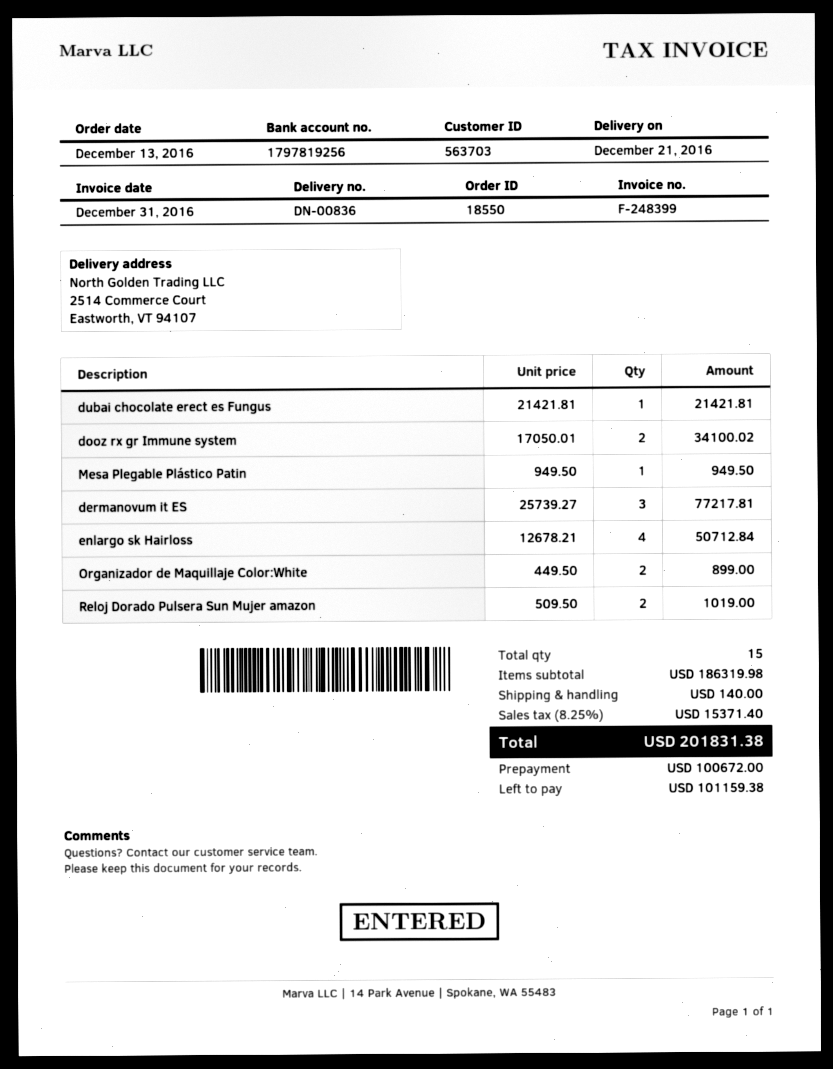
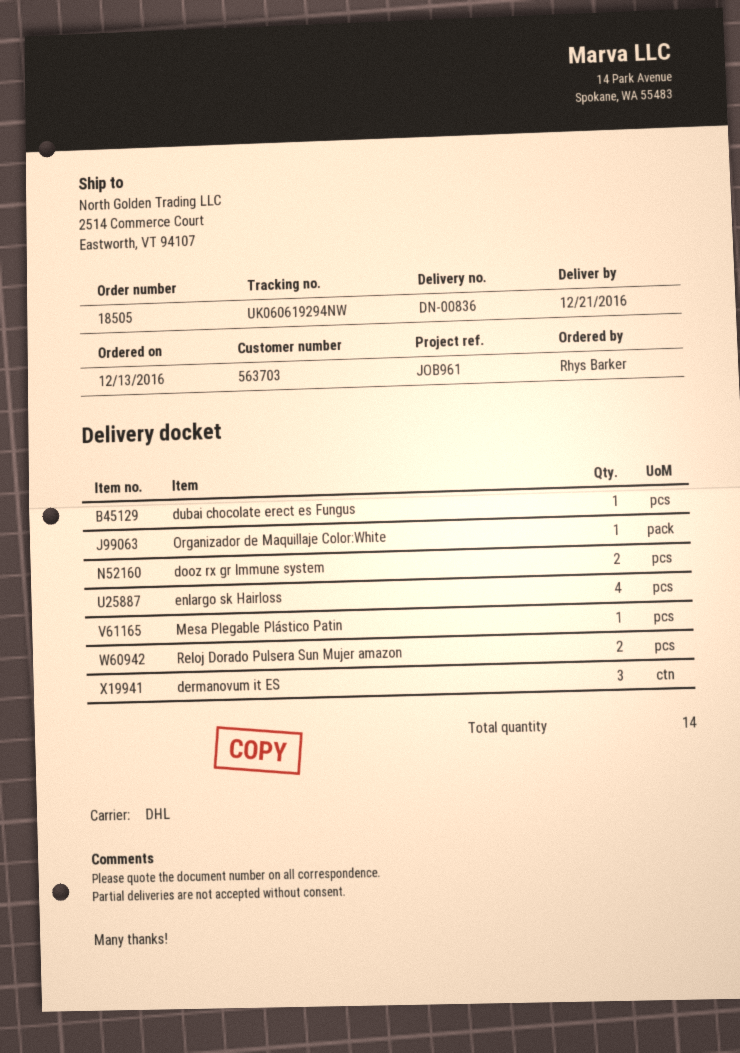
order number: 18550 -> 18505
Organizador de Maquillaje Color:White: 2 -> 1
total quantity: 15 -> 14

